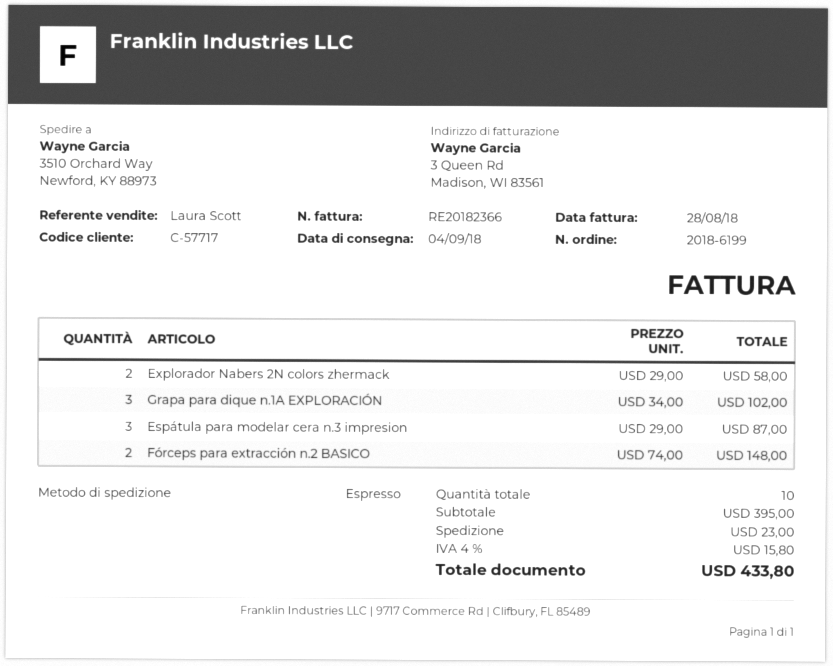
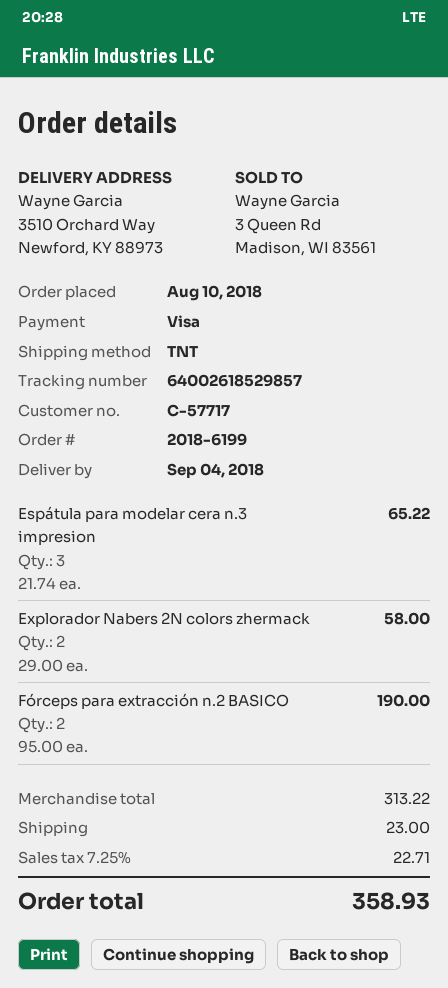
shipping method: express -> TNT
Grapa para dique n.1A EXPLORACIÓN: 3 x 34.00 = 102.00 -> none
Espátula para modelar cera n.3 impresion: 3 x 29.00 = 87.00 -> 3 x 21.74 = 65.22
Fórceps para extracción n.2 BASICO: 2 x 74.00 = 148.00 -> 2 x 95.00 = 190.00
subtotal: 395.00 -> 313.22
tax: 4% = 15.80 -> 7.25% = 22.71
total: 433.80 -> 358.93

